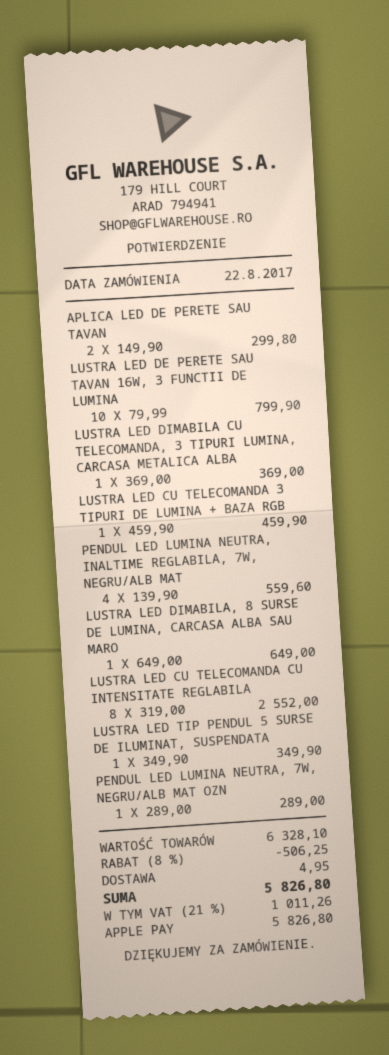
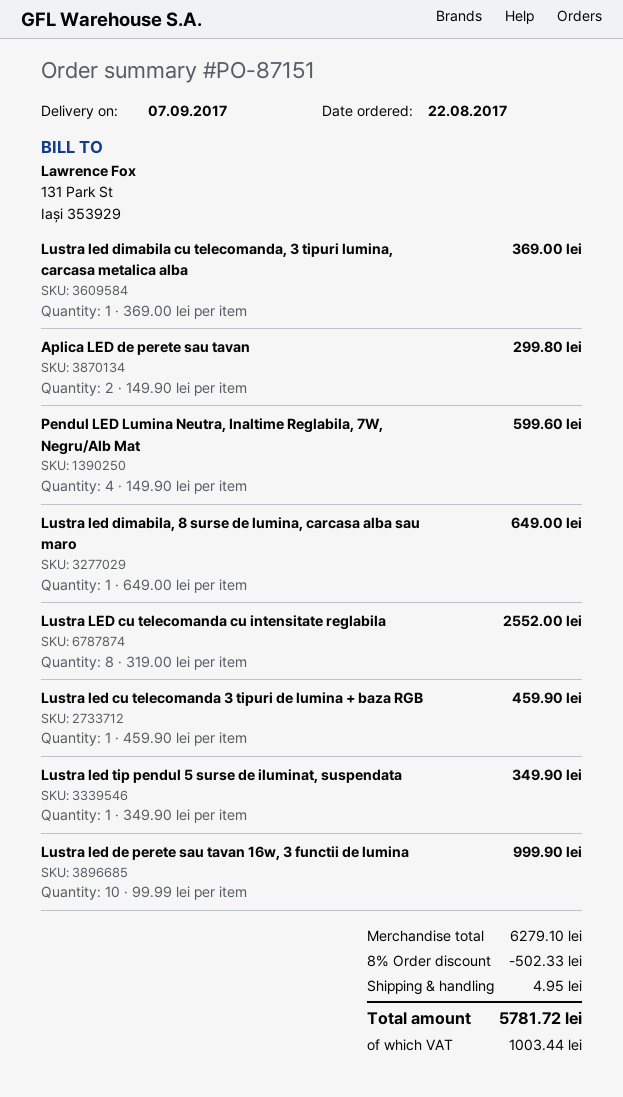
LUSTRA LED DE PERETE SAU TAVAN 16W, 3 FUNCTII DE LUMINA: 10 x 79.99 = 799.90 -> 10 x 99.99 = 999.90
PENDUL LED LUMINA NEUTRA, INALTIME REGLABILA, 7W, NEGRU/ALB MAT: 4 x 139.90 = 559.60 -> 4 x 149.90 = 599.60
PENDUL LED LUMINA NEUTRA, 7W, NEGRU/ALB MAT OZN: 1 x 289.00 = 289.00 -> none
subtotal: 6328.10 -> 6279.10
discount: 8% = 506.25 -> 8% = 502.33
tax: 1011.26 -> 1003.44
total: 5826.80 -> 5781.72

